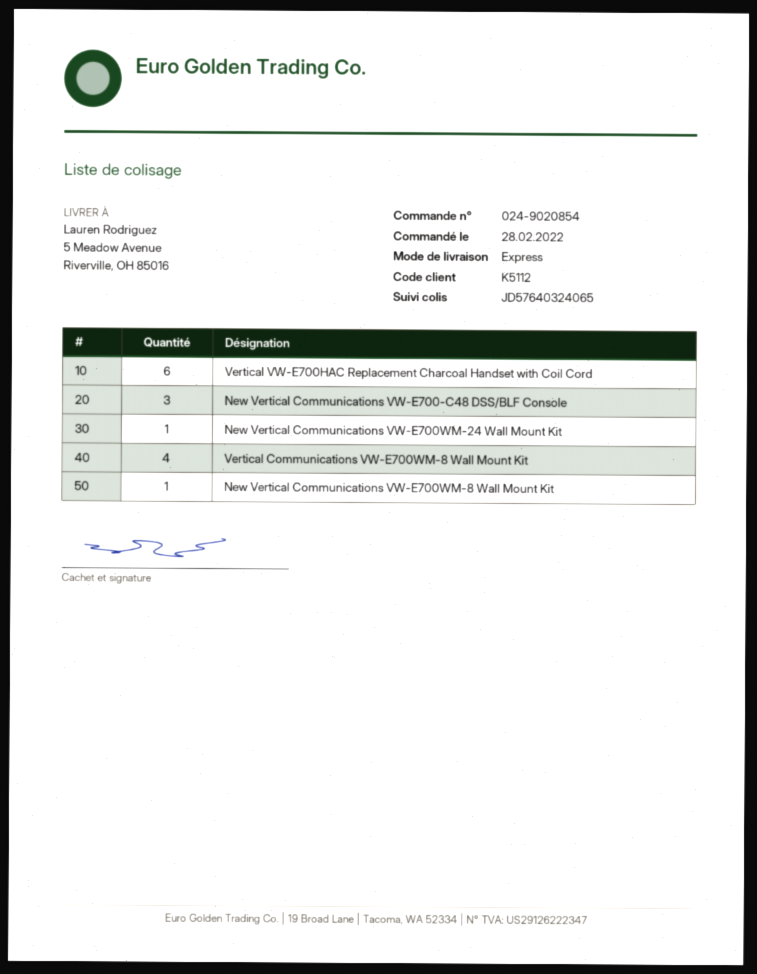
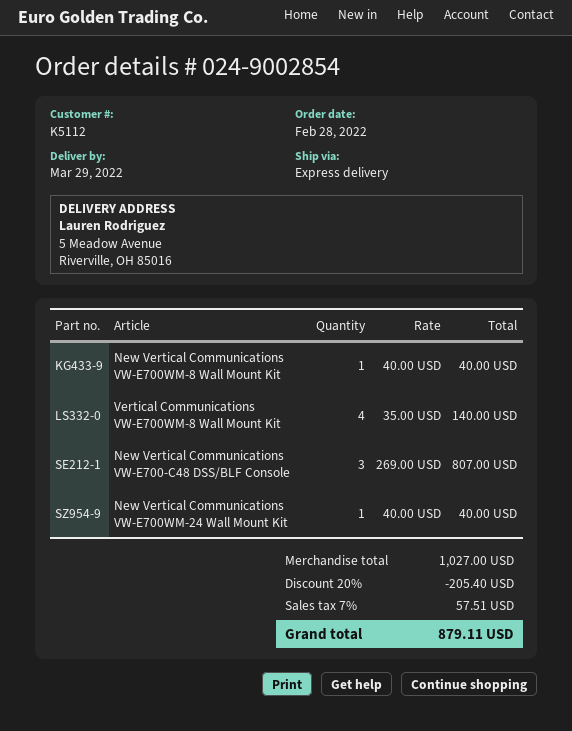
order number: 024-9020854 -> 024-9002854
Vertical VW-E700HAC Replacement Charcoal Handset with Coil Cord: 6 -> none

